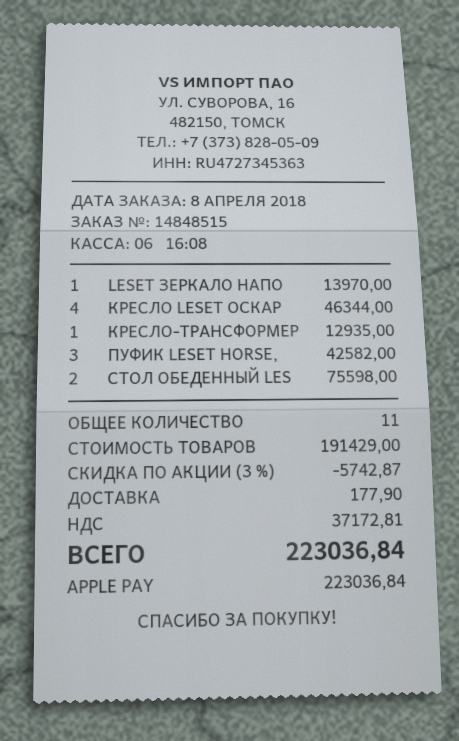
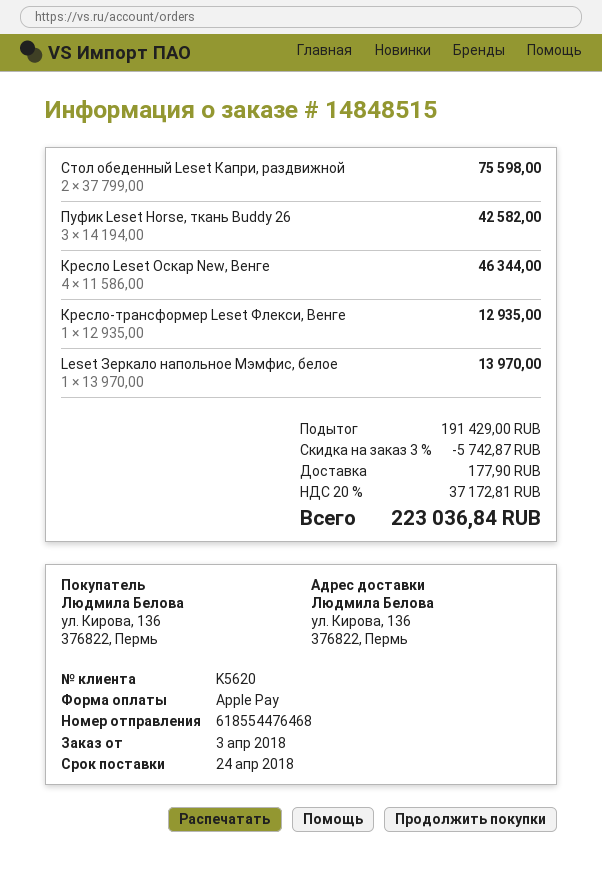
order date: 2018-04-08 -> 2018-04-03

